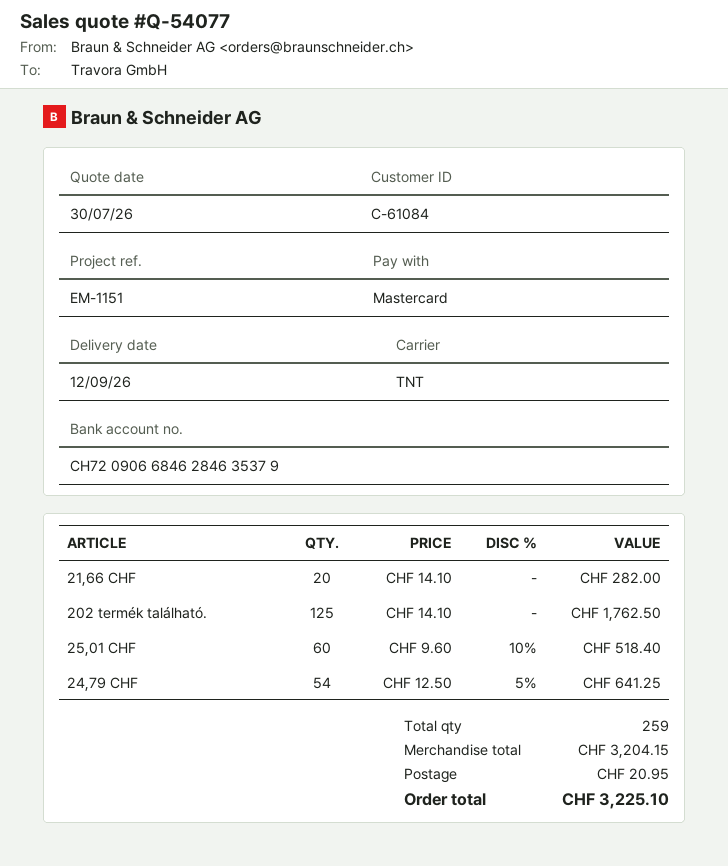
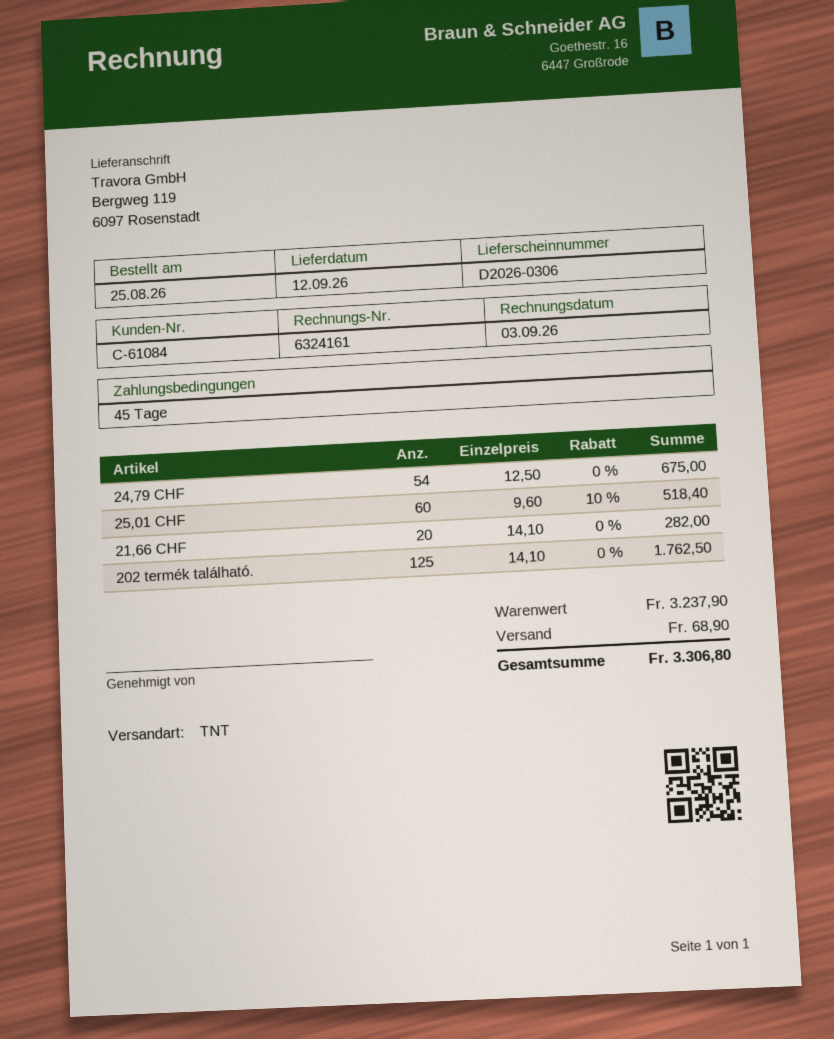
24,79 CHF: 54 x 12.50 - 5% = 641.25 -> 54 x 12.50 = 675.00
subtotal: 3204.15 -> 3237.90
shipping: 20.95 -> 68.90
total: 3225.10 -> 3306.80

